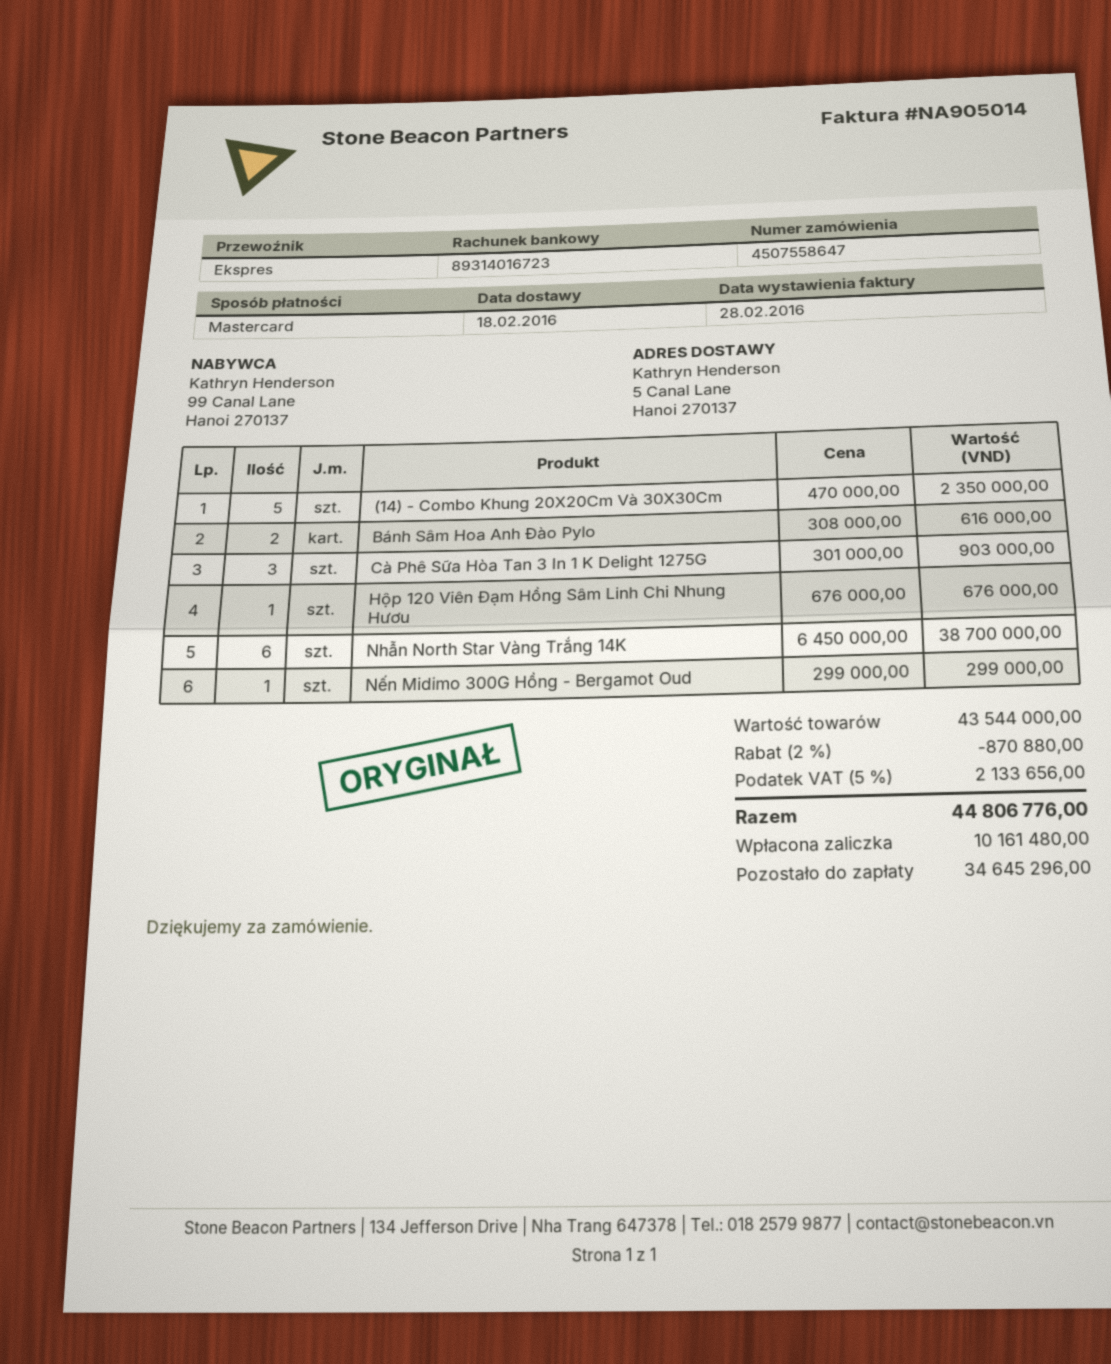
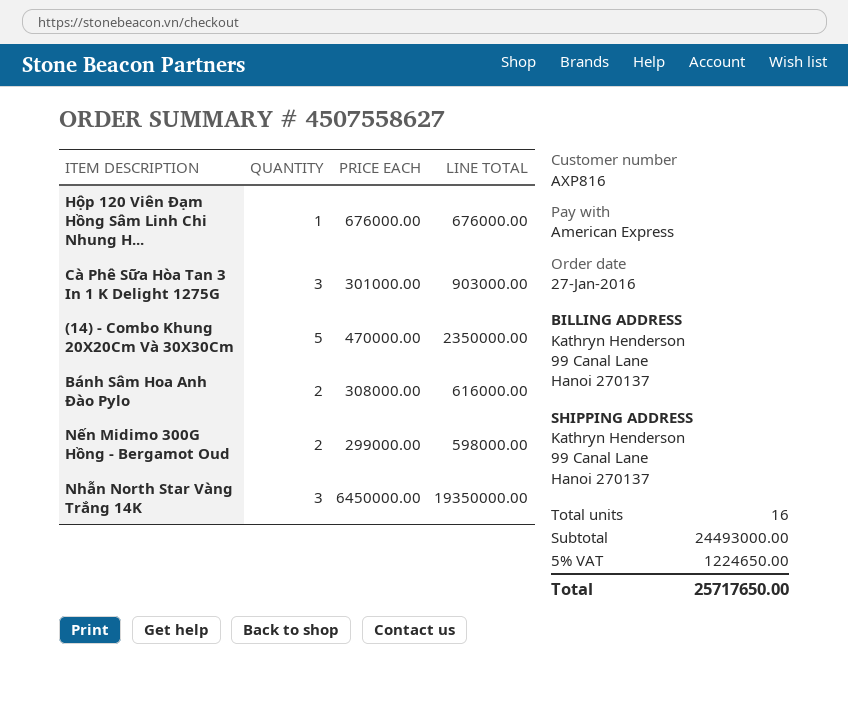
order number: 4507558647 -> 4507558627
payment method: Mastercard -> American Express
ship to: 5 Canal Lane, Hanoi 270137 -> 99 Canal Lane, Hanoi 270137
Nhẫn North Star Vàng Trắng 14K: 6 x 6450000.00 = 38700000.00 -> 3 x 6450000.00 = 19350000.00
Nến Midimo 300G Hồng - Bergamot Oud: 1 x 299000.00 = 299000.00 -> 2 x 299000.00 = 598000.00
subtotal: 43544000.00 -> 24493000.00
discount: 2% = 870880.00 -> none
tax: 5% = 2133656.00 -> 5% = 1224650.00
total: 44806776.00 -> 25717650.00

